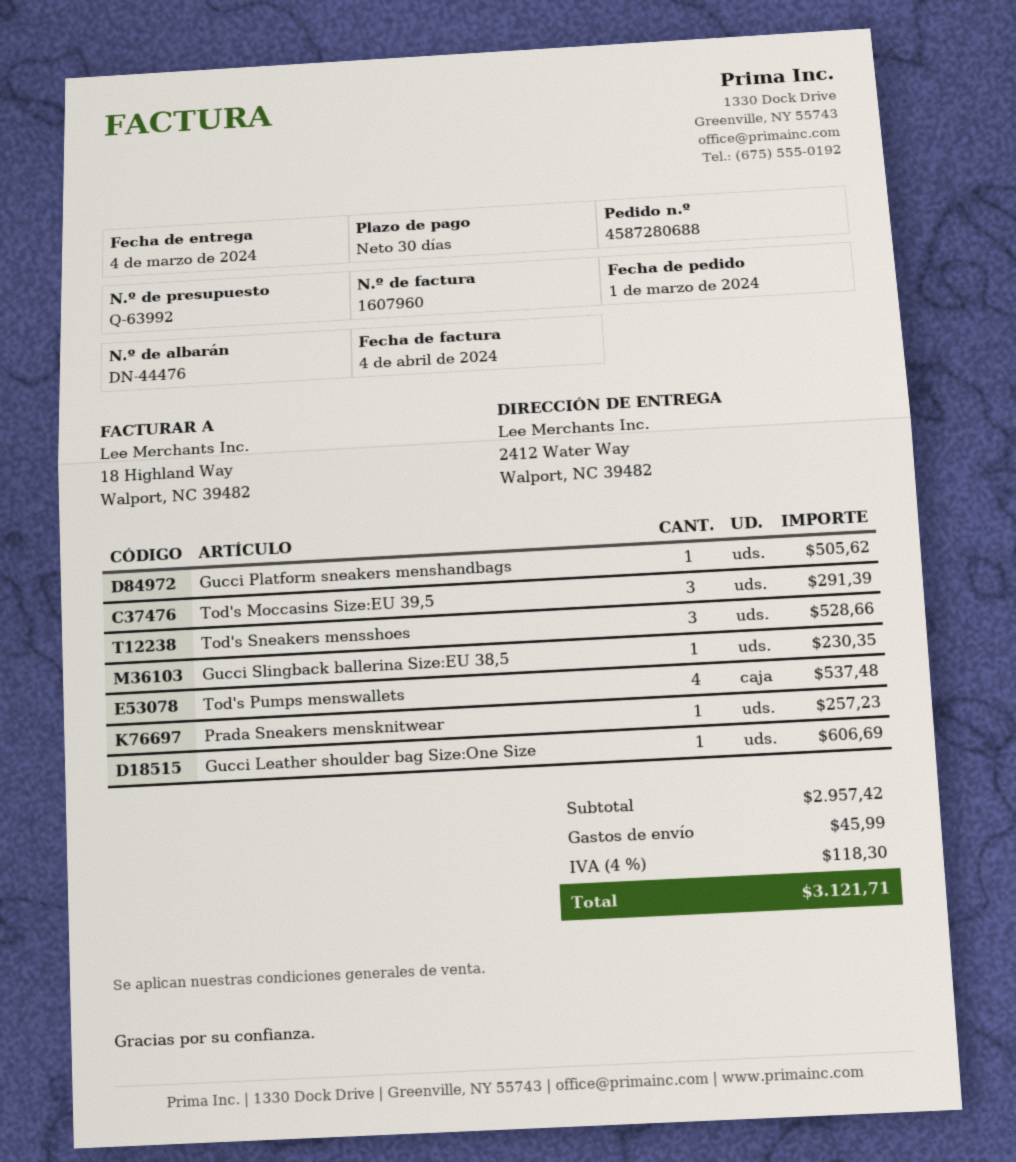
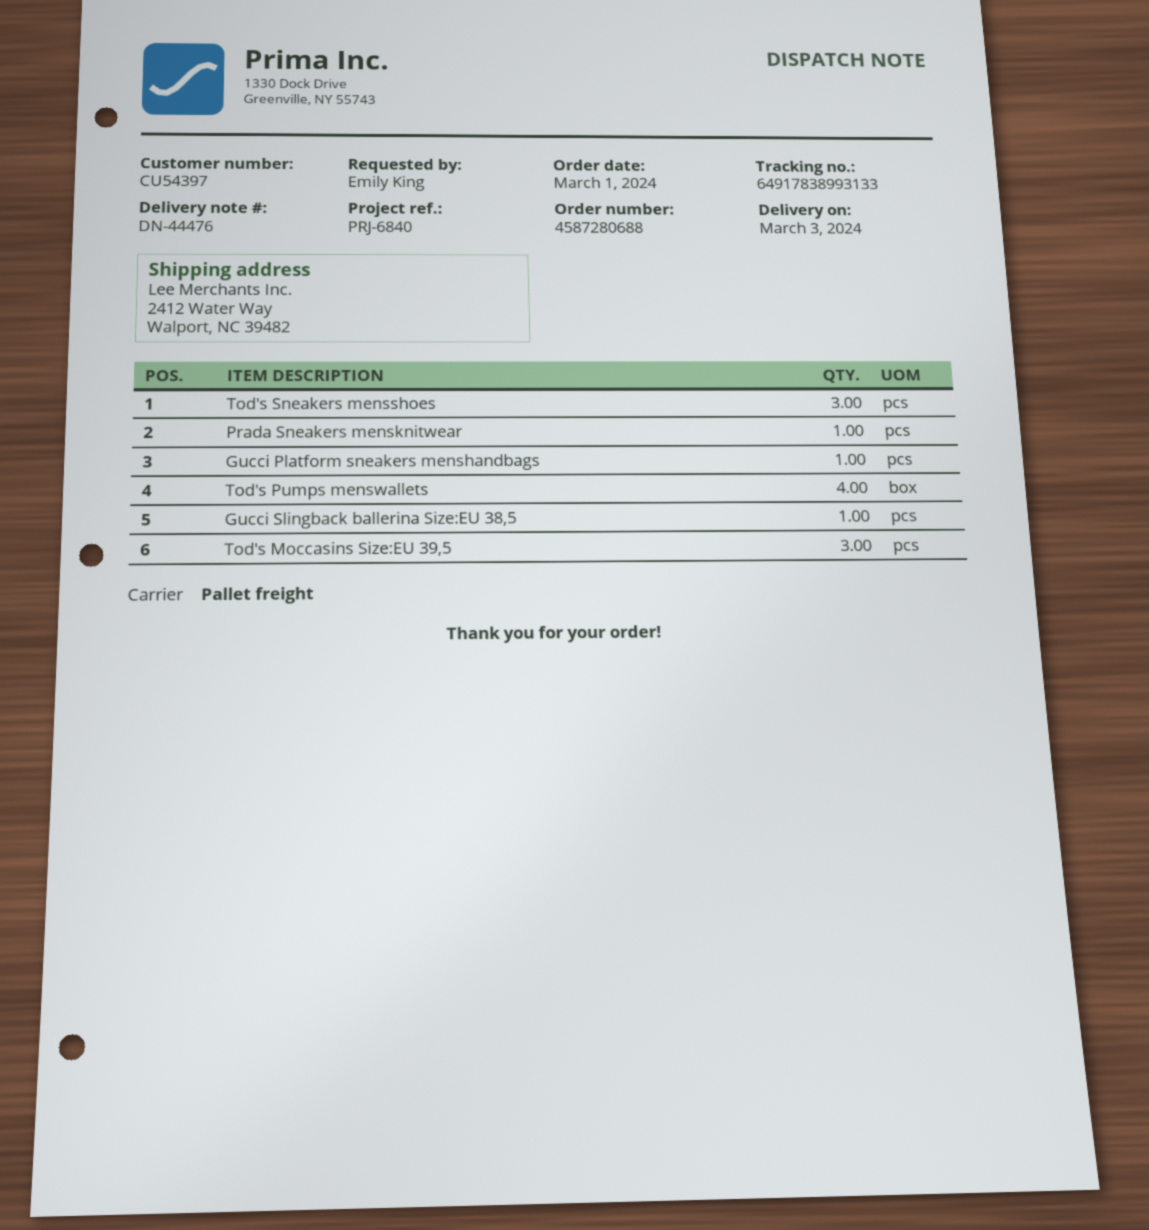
delivery date: 2024-03-04 -> 2024-03-03
Gucci Leather shoulder bag Size:One Size: 1 -> none

